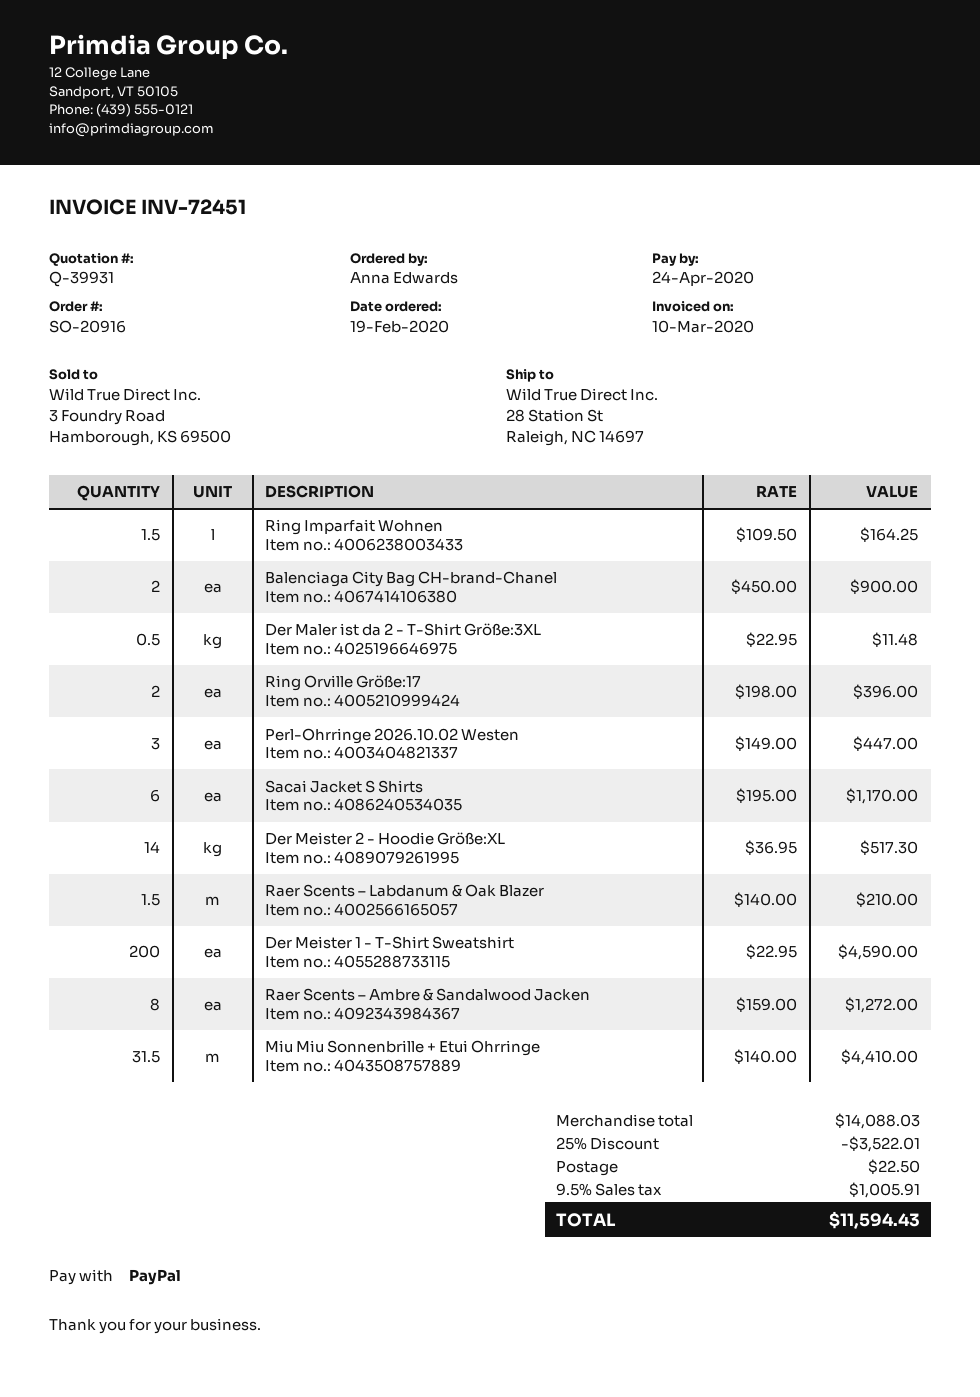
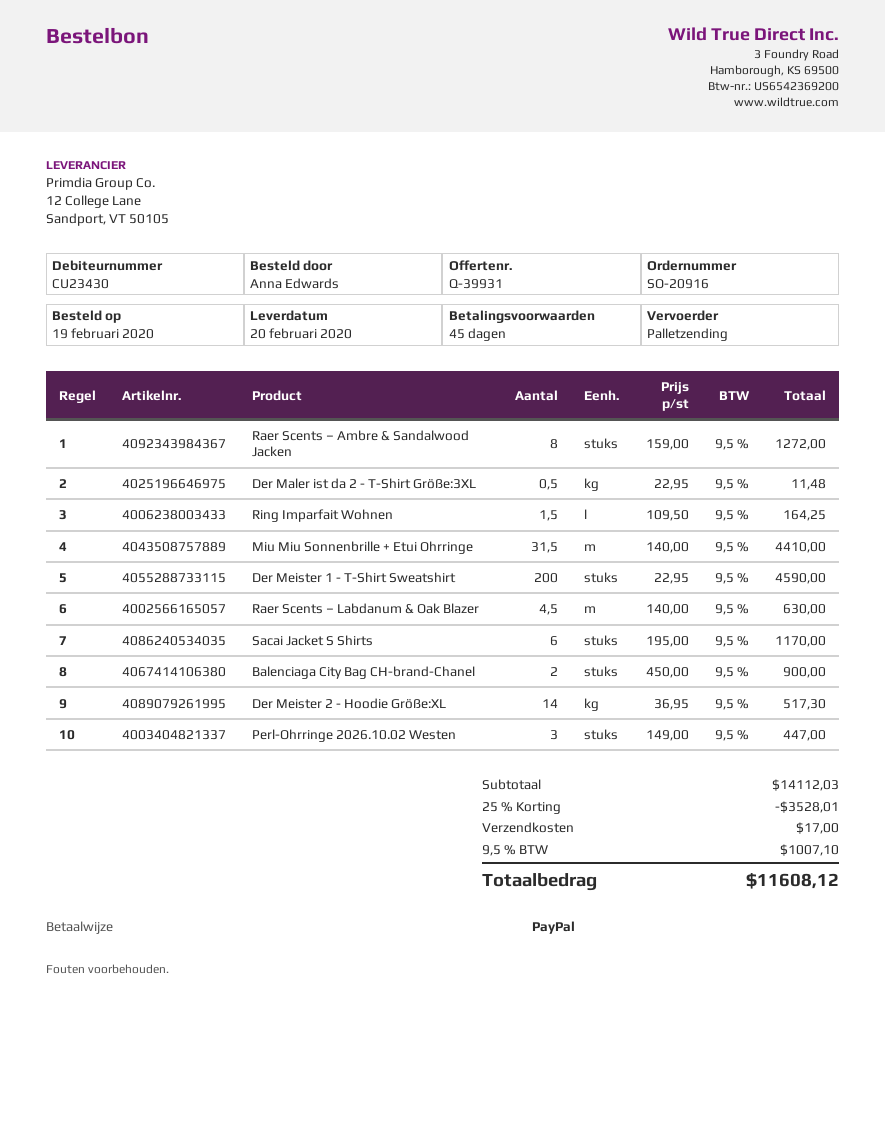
Ring Orville Größe:17: 2 x 198.00 = 396.00 -> none
Raer Scents – Labdanum & Oak Blazer: 1.5 x 140.00 = 210.00 -> 4.5 x 140.00 = 630.00
subtotal: 14088.03 -> 14112.03
discount: 25% = 3522.01 -> 25% = 3528.01
shipping: 22.50 -> 17.00
tax: 9.5% = 1005.91 -> 9.5% = 1007.10
total: 11594.43 -> 11608.12

